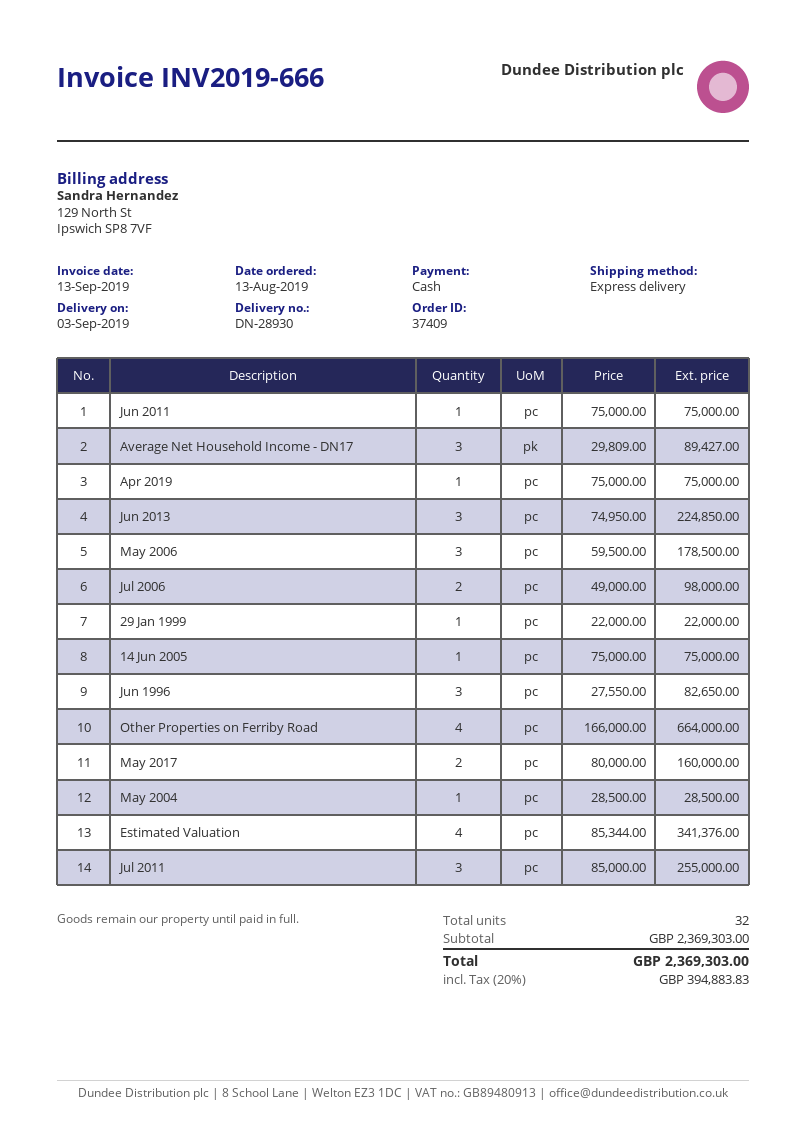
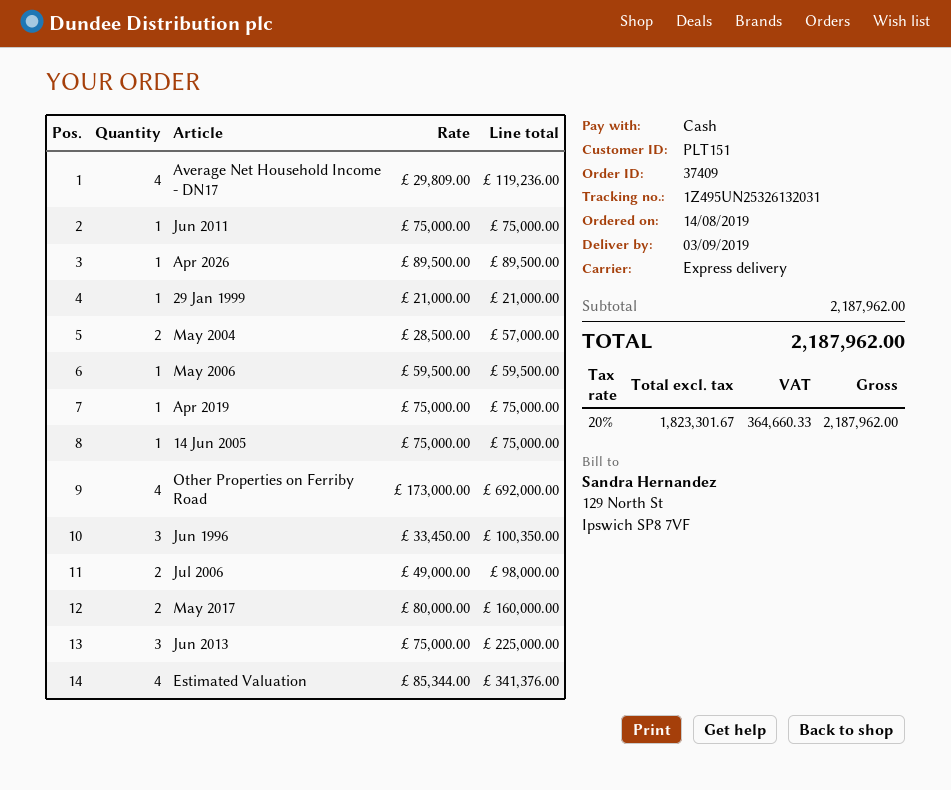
order date: 2019-08-13 -> 2019-08-14
Average Net Household Income - DN17: 3 x 29809.00 = 89427.00 -> 4 x 29809.00 = 119236.00
Jun 2013: 3 x 74950.00 = 224850.00 -> 3 x 75000.00 = 225000.00
May 2006: 3 x 59500.00 = 178500.00 -> 1 x 59500.00 = 59500.00
29 Jan 1999: 1 x 22000.00 = 22000.00 -> 1 x 21000.00 = 21000.00
Jun 1996: 3 x 27550.00 = 82650.00 -> 3 x 33450.00 = 100350.00
Other Properties on Ferriby Road: 4 x 166000.00 = 664000.00 -> 4 x 173000.00 = 692000.00
May 2004: 1 x 28500.00 = 28500.00 -> 2 x 28500.00 = 57000.00
Jul 2011: 3 x 85000.00 = 255000.00 -> none
Apr 2026: none -> 1 x 89500.00 = 89500.00
subtotal: 2369303.00 -> 2187962.00
tax: 20% = 394883.83 -> 20% = 364660.33
total: 2369303.00 -> 2187962.00

